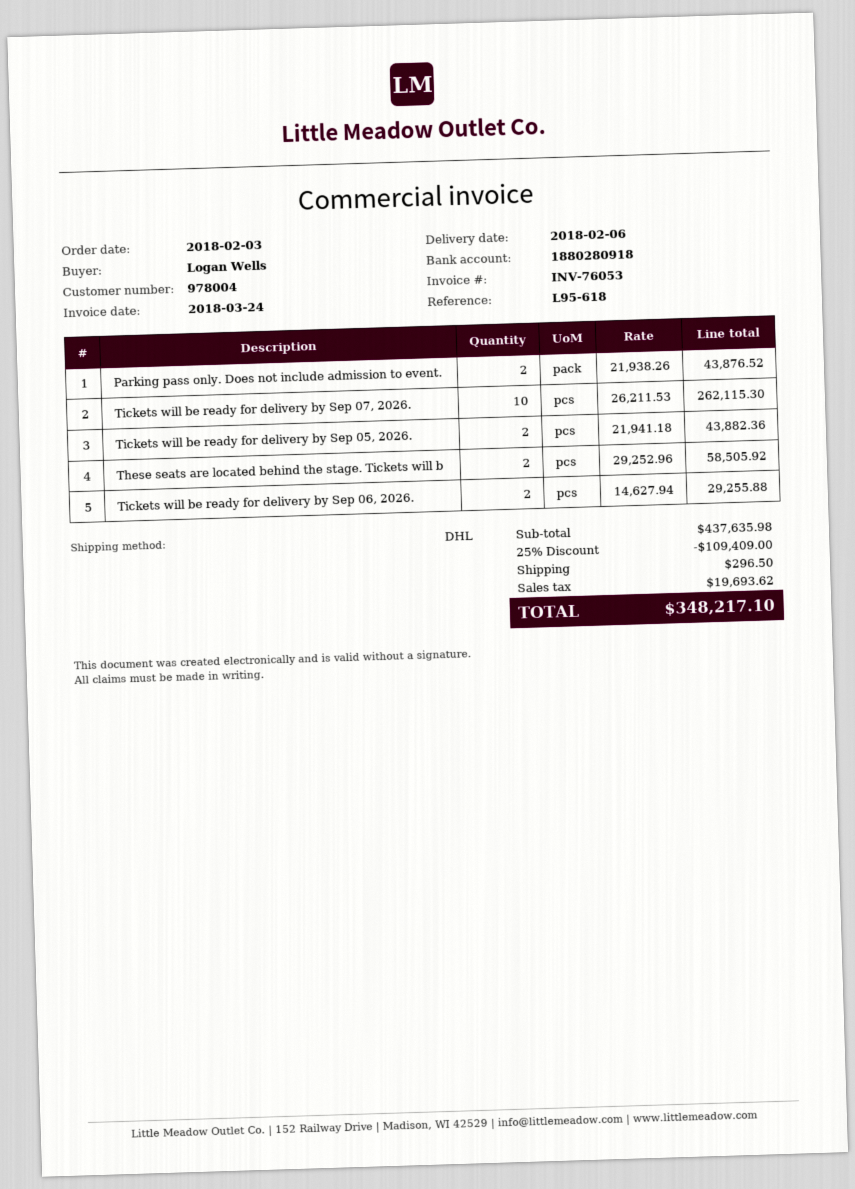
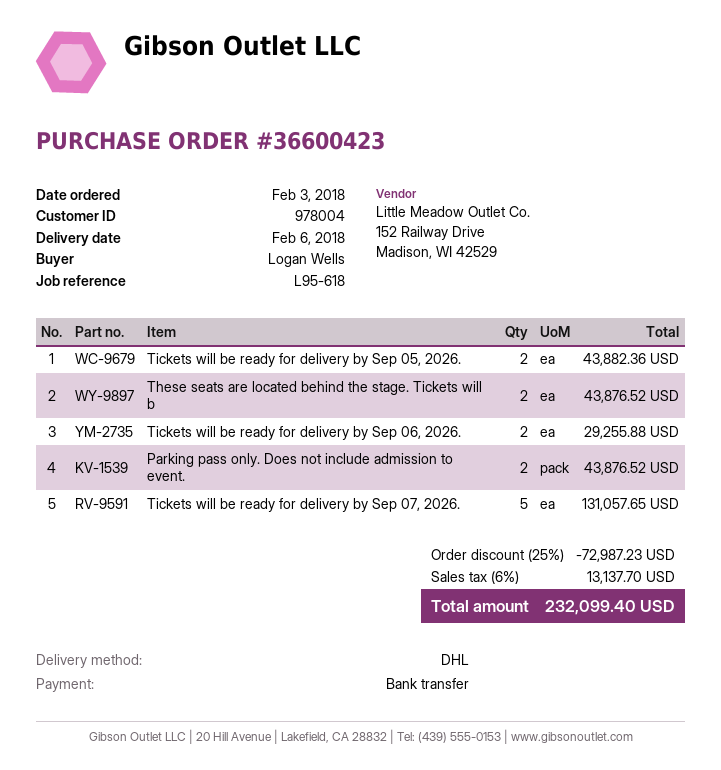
Tickets will be ready for delivery by Sep 07, 2026.: 10 for 262115.30 -> 5 for 131057.65
These seats are located behind the stage. Tickets will b: 2 for 58505.92 -> 2 for 43876.52
discount: 25% = 109409.00 -> 25% = 72987.23
shipping: 296.50 -> none
tax: 19693.62 -> 13137.70
total: 348217.10 -> 232099.40

